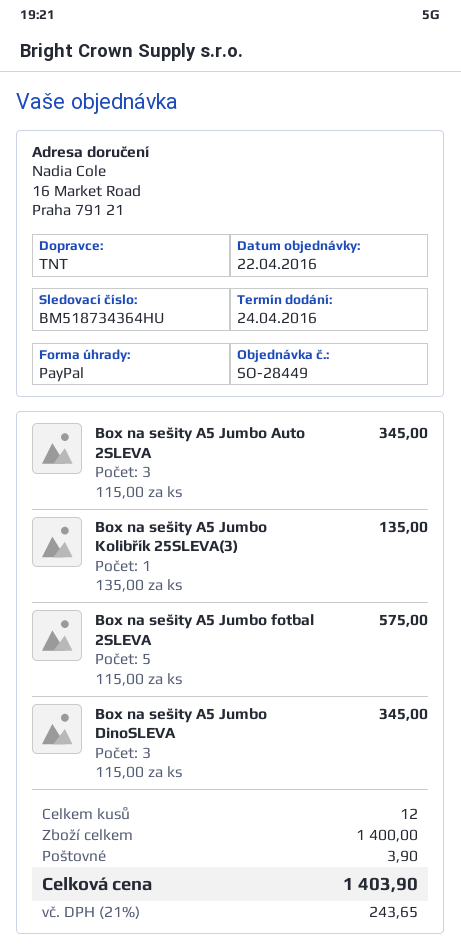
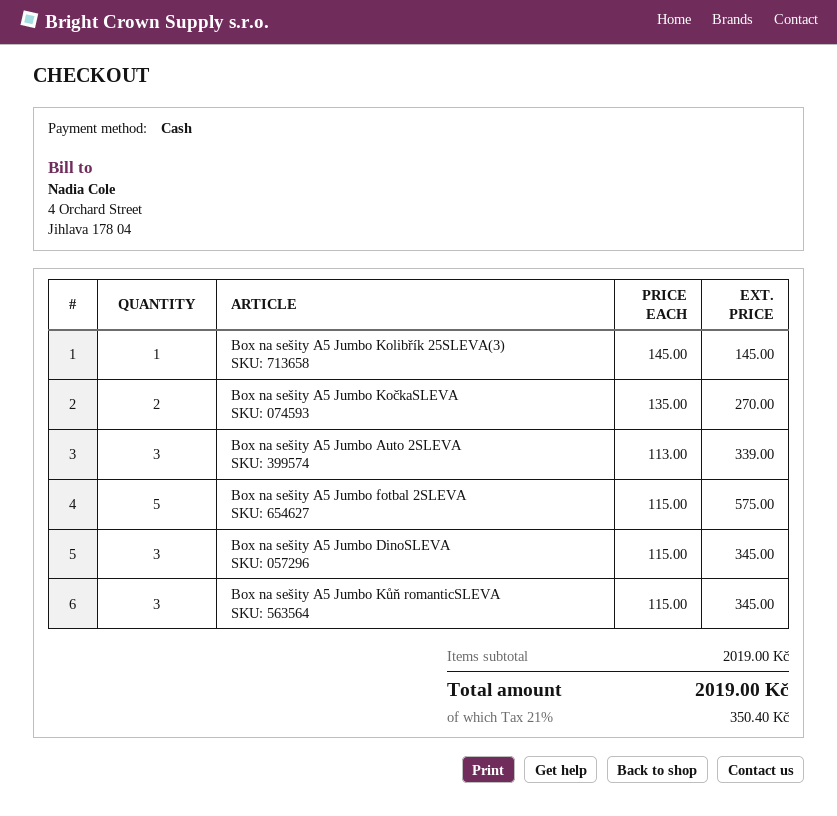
payment method: PayPal -> cash
Box na sešity A5 Jumbo Auto 2SLEVA: 3 x 115.00 = 345.00 -> 3 x 113.00 = 339.00
Box na sešity A5 Jumbo Kolibřík 25SLEVA(3): 1 x 135.00 = 135.00 -> 1 x 145.00 = 145.00
Box na sešity A5 Jumbo KočkaSLEVA: none -> 2 x 135.00 = 270.00
Box na sešity A5 Jumbo Kůň romanticSLEVA: none -> 3 x 115.00 = 345.00
subtotal: 1400.00 -> 2019.00
shipping: 3.90 -> none
tax: 21% = 243.65 -> 21% = 350.40
total: 1403.90 -> 2019.00

